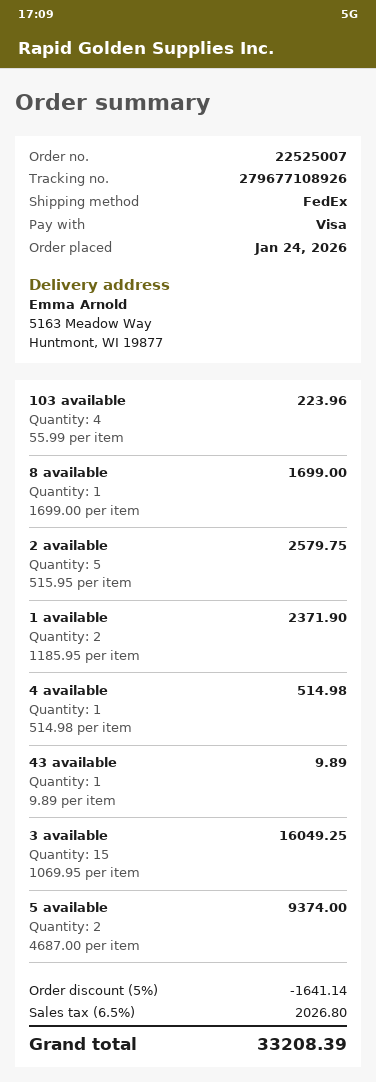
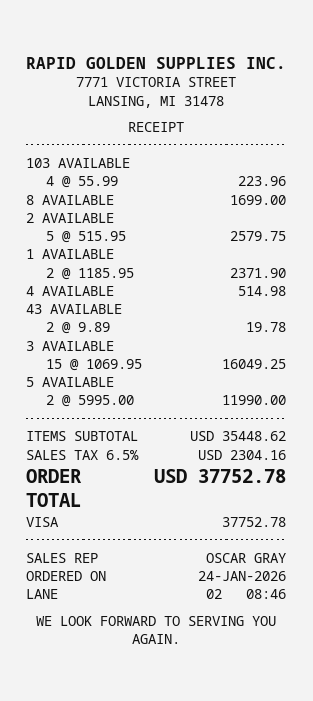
43 available: 1 x 9.89 = 9.89 -> 2 x 9.89 = 19.78
5 available: 2 x 4687.00 = 9374.00 -> 2 x 5995.00 = 11990.00
discount: 5% = 1641.14 -> none
tax: 6.5% = 2026.80 -> 6.5% = 2304.16
total: 33208.39 -> 37752.78

